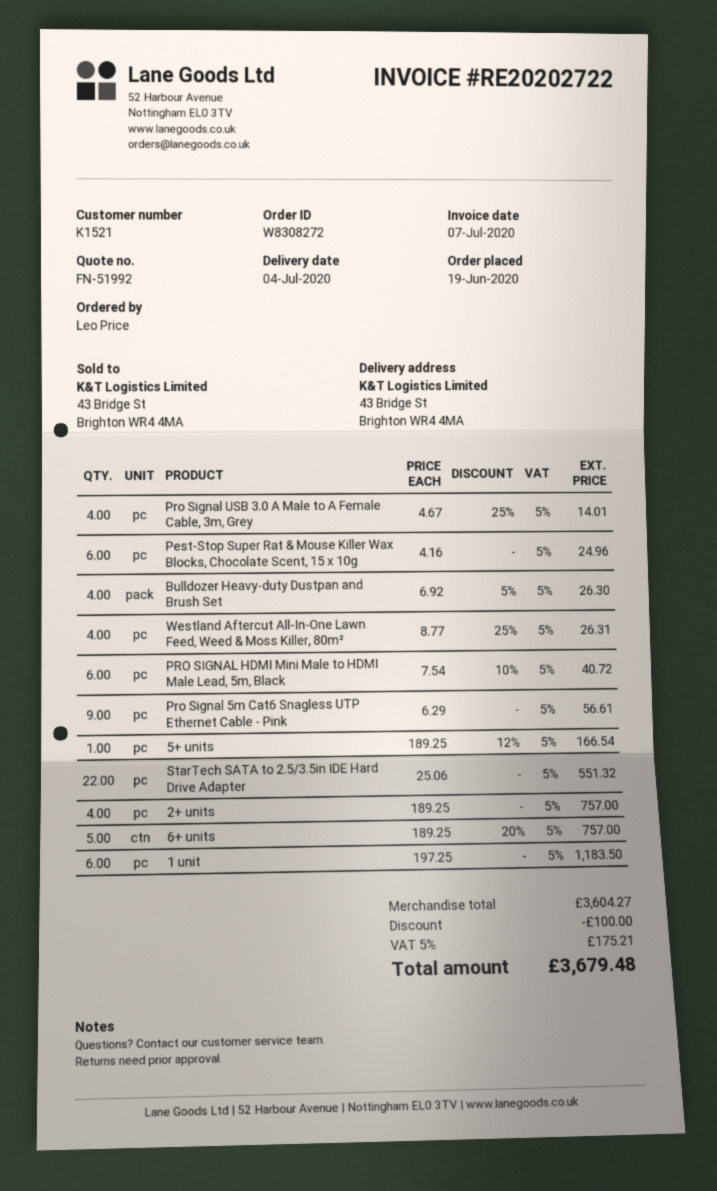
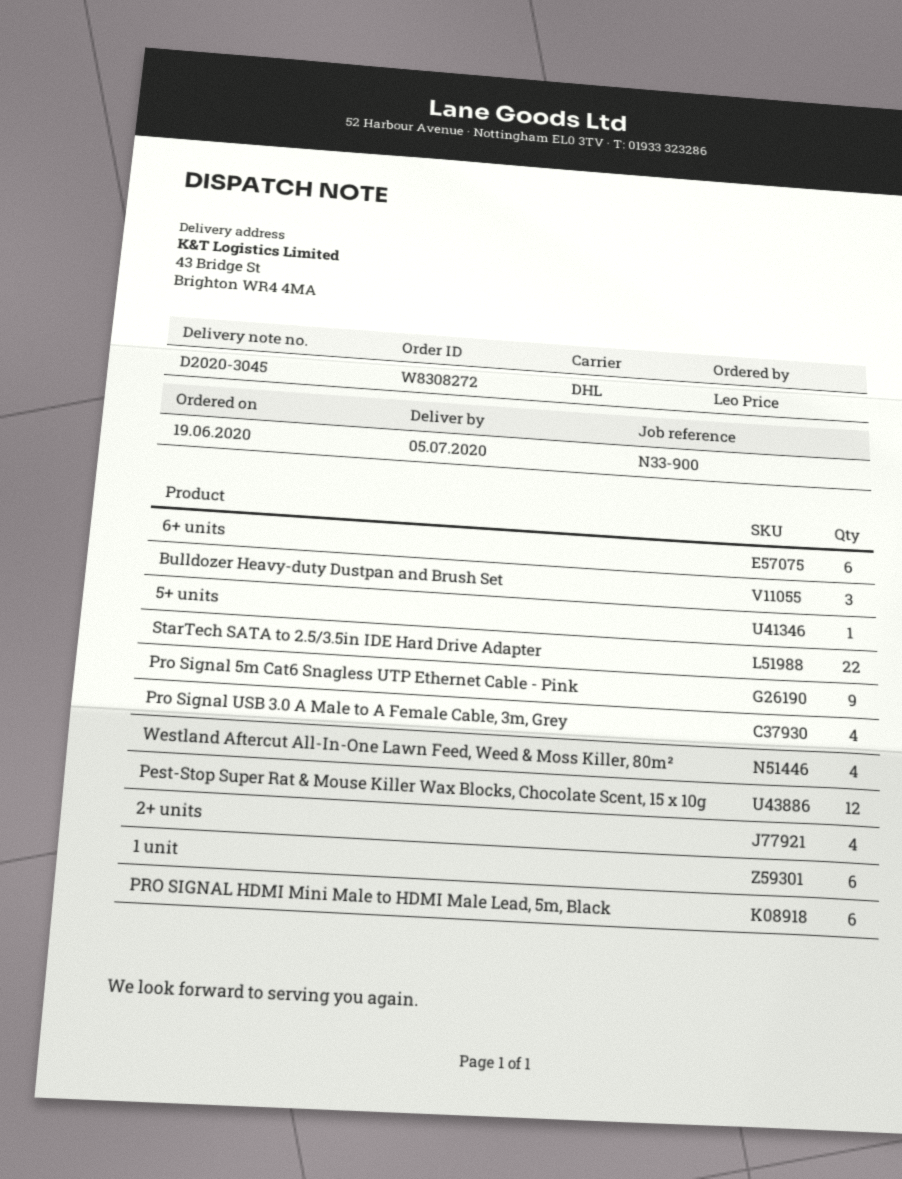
delivery date: 2020-07-04 -> 2020-07-05
Pest-Stop Super Rat & Mouse Killer Wax Blocks, Chocolate Scent, 15 x 10g: 6 -> 12
Bulldozer Heavy-duty Dustpan and Brush Set: 4 -> 3
6+ units: 5 -> 6

